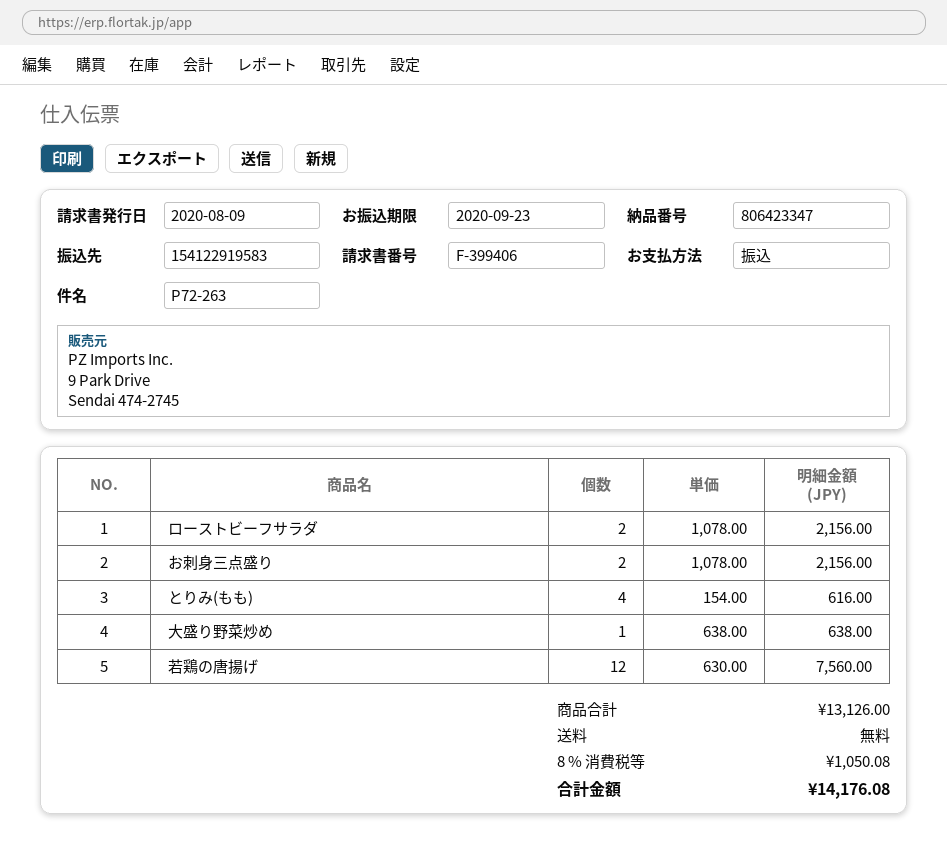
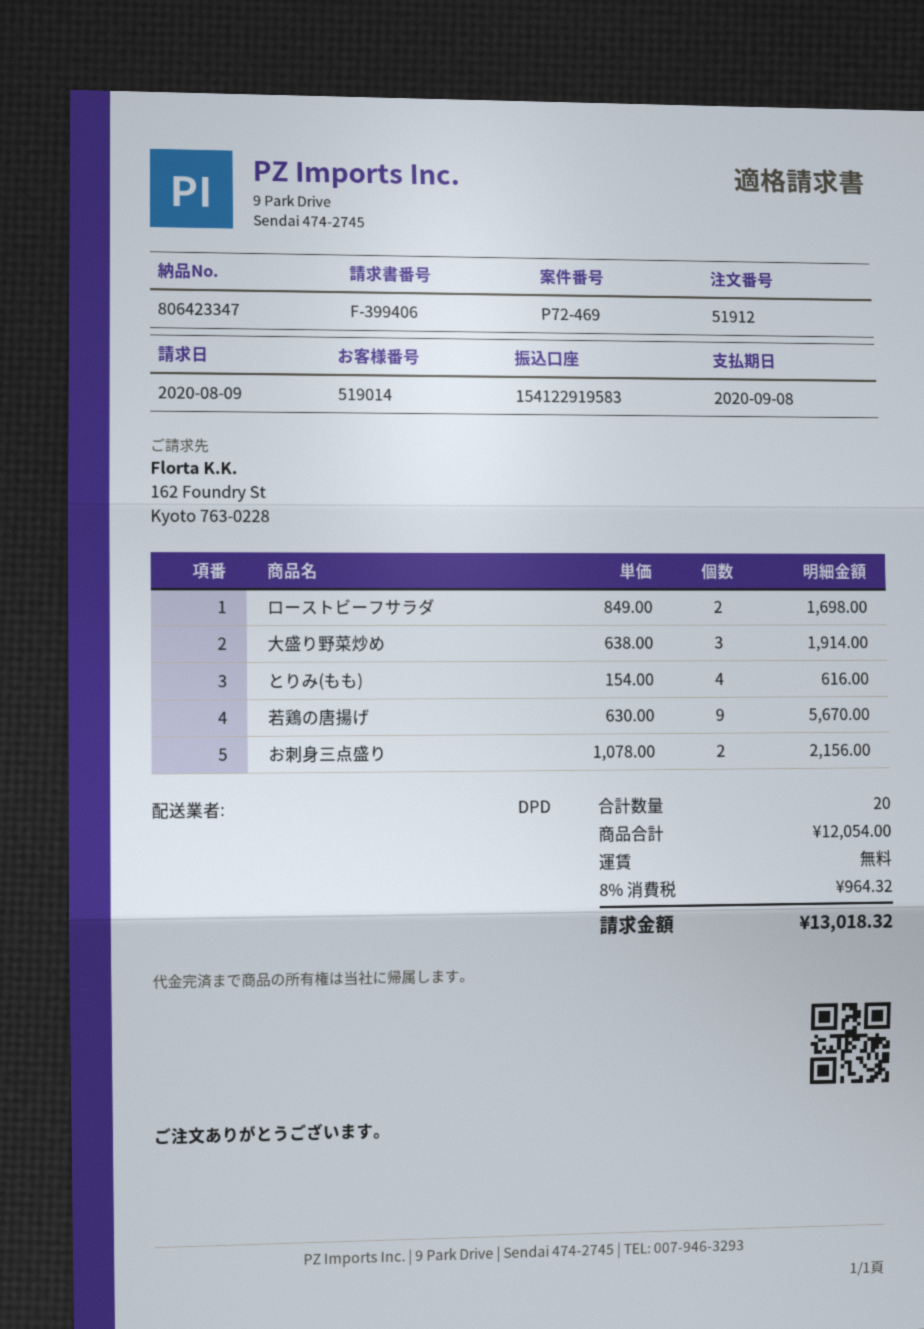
due date: 2020-09-23 -> 2020-09-08
reference: P72-263 -> P72-469
ローストビーフサラダ: 2 x 1078.00 = 2156.00 -> 2 x 849.00 = 1698.00
大盛り野菜炒め: 1 x 638.00 = 638.00 -> 3 x 638.00 = 1914.00
若鶏の唐揚げ: 12 x 630.00 = 7560.00 -> 9 x 630.00 = 5670.00
subtotal: 13126.00 -> 12054.00
tax: 8% = 1050.08 -> 8% = 964.32
total: 14176.08 -> 13018.32

